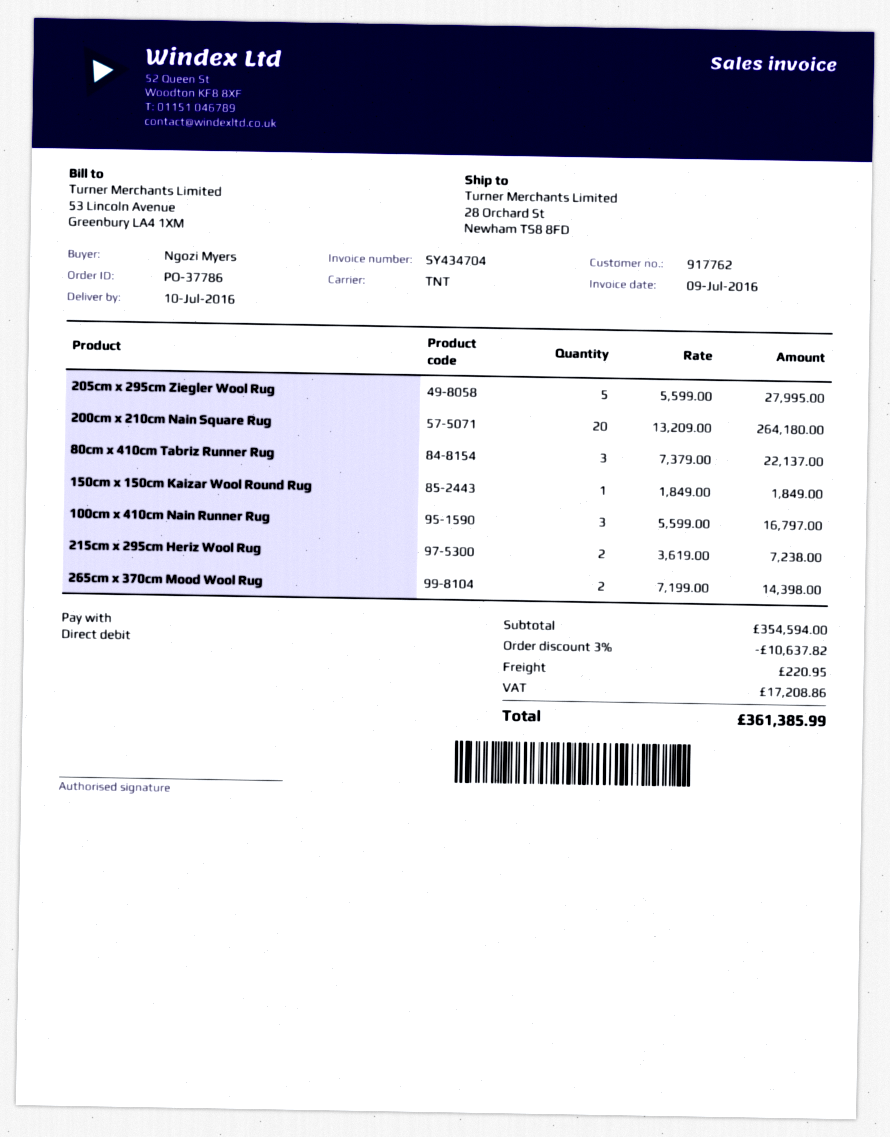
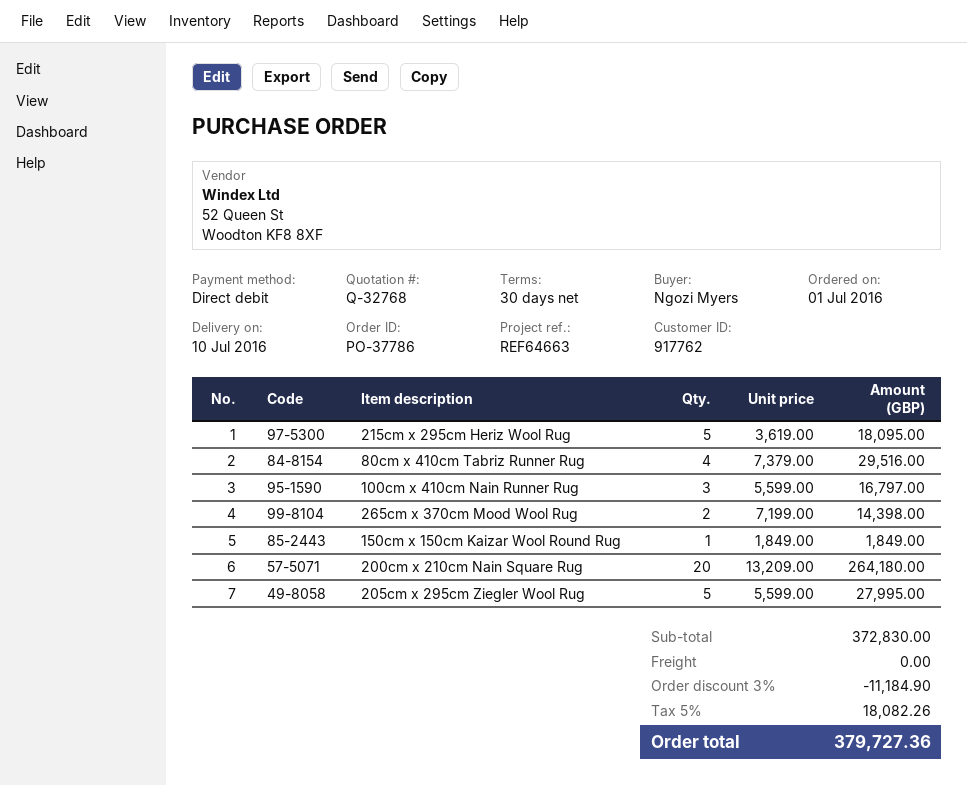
80cm x 410cm Tabriz Runner Rug: 3 x 7379.00 = 22137.00 -> 4 x 7379.00 = 29516.00
215cm x 295cm Heriz Wool Rug: 2 x 3619.00 = 7238.00 -> 5 x 3619.00 = 18095.00
subtotal: 354594.00 -> 372830.00
discount: 3% = 10637.82 -> 3% = 11184.90
shipping: 220.95 -> 0.00
tax: 17208.86 -> 18082.26
total: 361385.99 -> 379727.36

